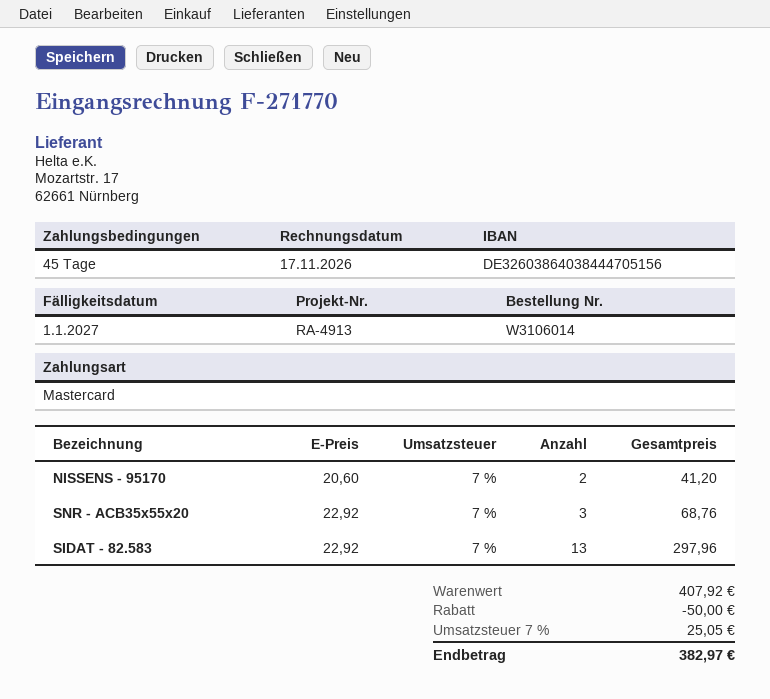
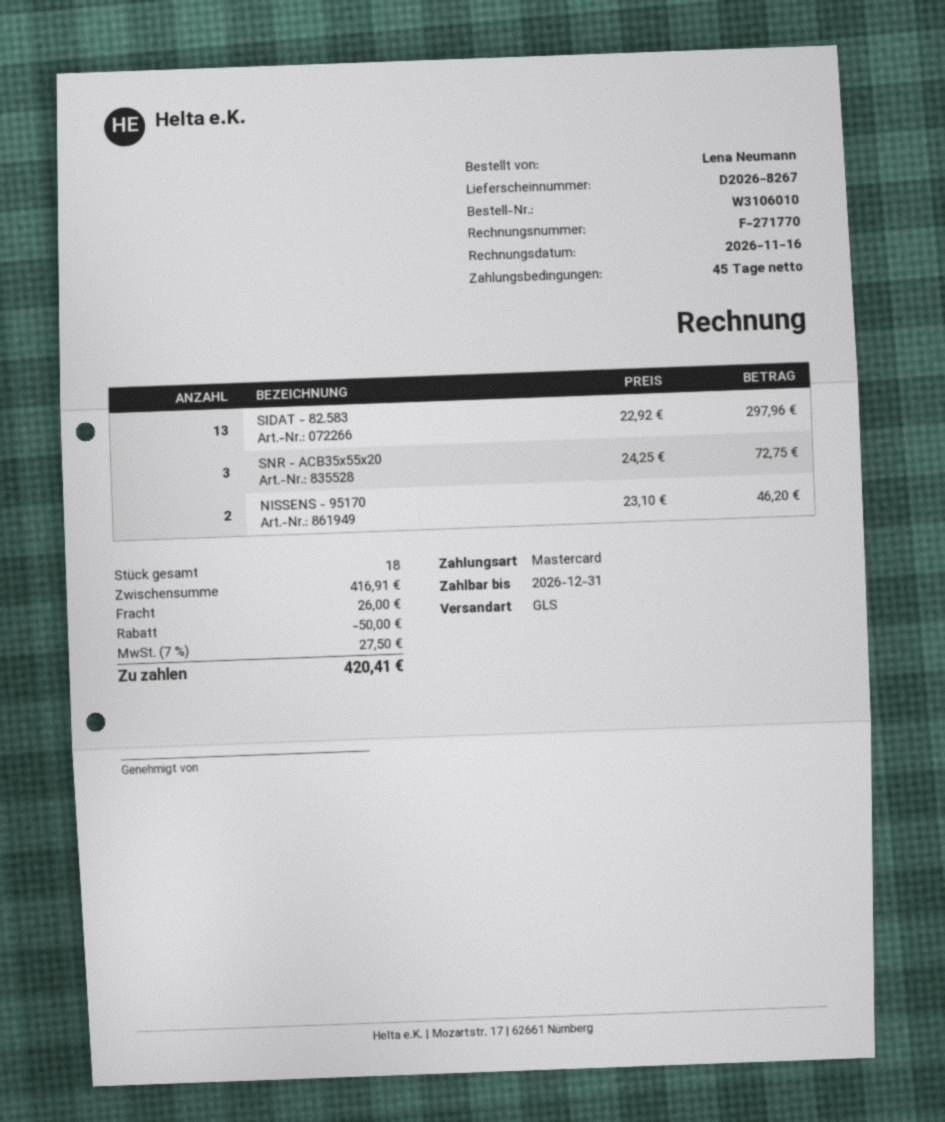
order number: W3106014 -> W3106010
invoice date: 2026-11-17 -> 2026-11-16
due date: 2027-01-01 -> 2026-12-31
NISSENS - 95170: 2 x 20.60 = 41.20 -> 2 x 23.10 = 46.20
SNR - ACB35x55x20: 3 x 22.92 = 68.76 -> 3 x 24.25 = 72.75
subtotal: 407.92 -> 416.91
shipping: none -> 26.00
tax: 7% = 25.05 -> 7% = 27.50
total: 382.97 -> 420.41

